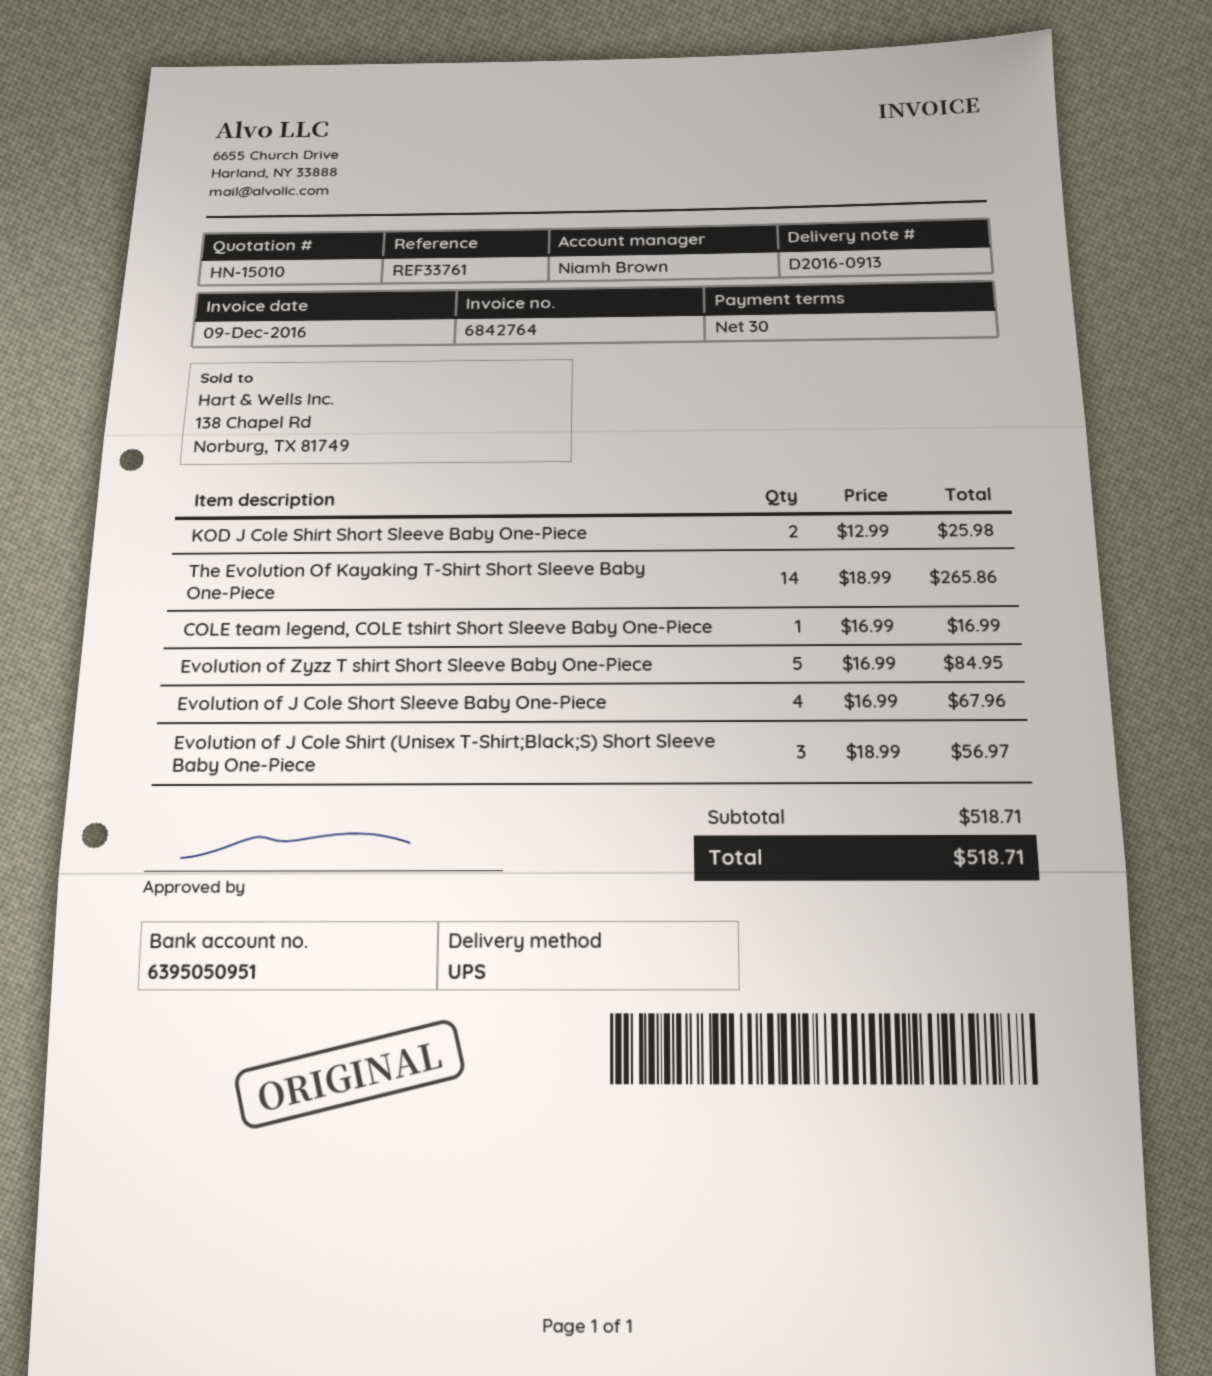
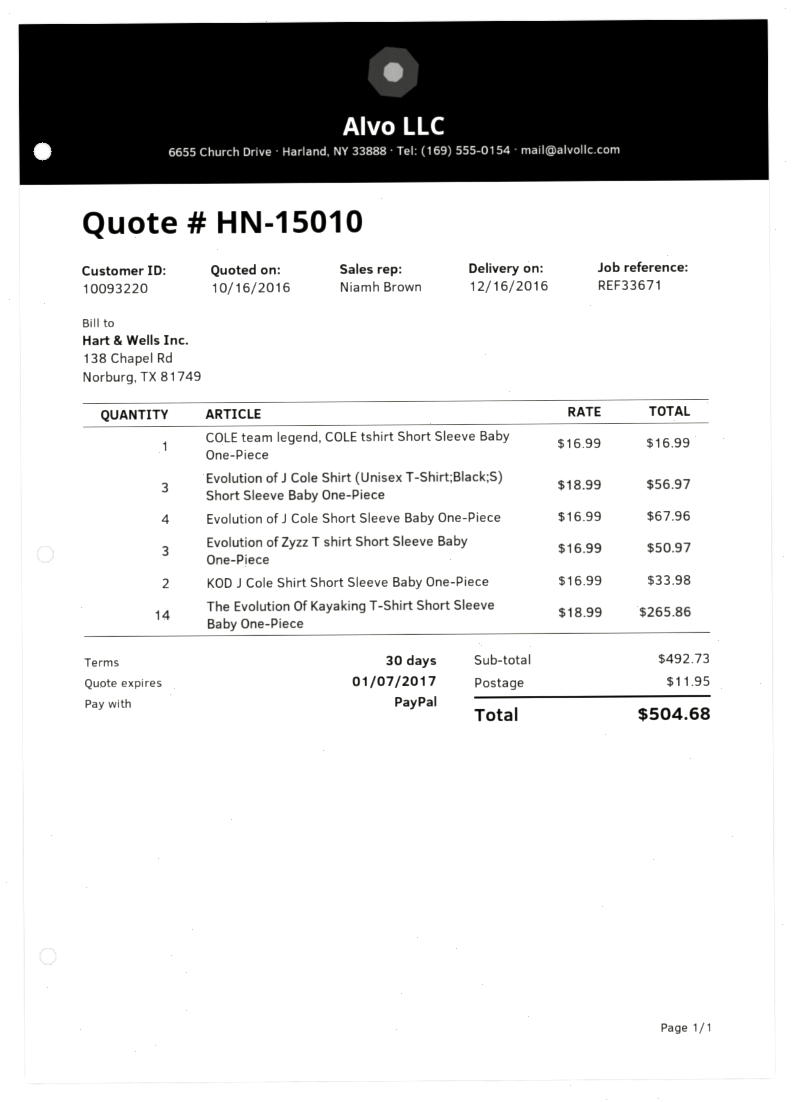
reference: REF33761 -> REF33671
KOD J Cole Shirt Short Sleeve Baby One-Piece: 2 x 12.99 = 25.98 -> 2 x 16.99 = 33.98
Evolution of Zyzz T shirt Short Sleeve Baby One-Piece: 5 x 16.99 = 84.95 -> 3 x 16.99 = 50.97
subtotal: 518.71 -> 492.73
shipping: none -> 11.95
total: 518.71 -> 504.68

